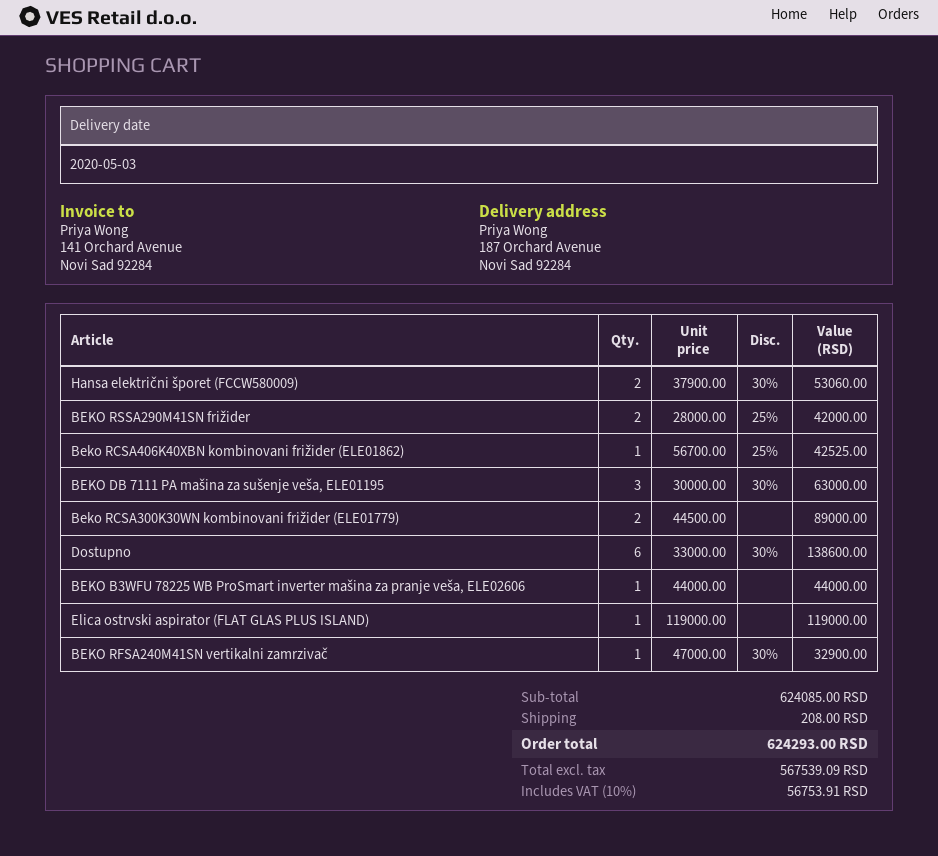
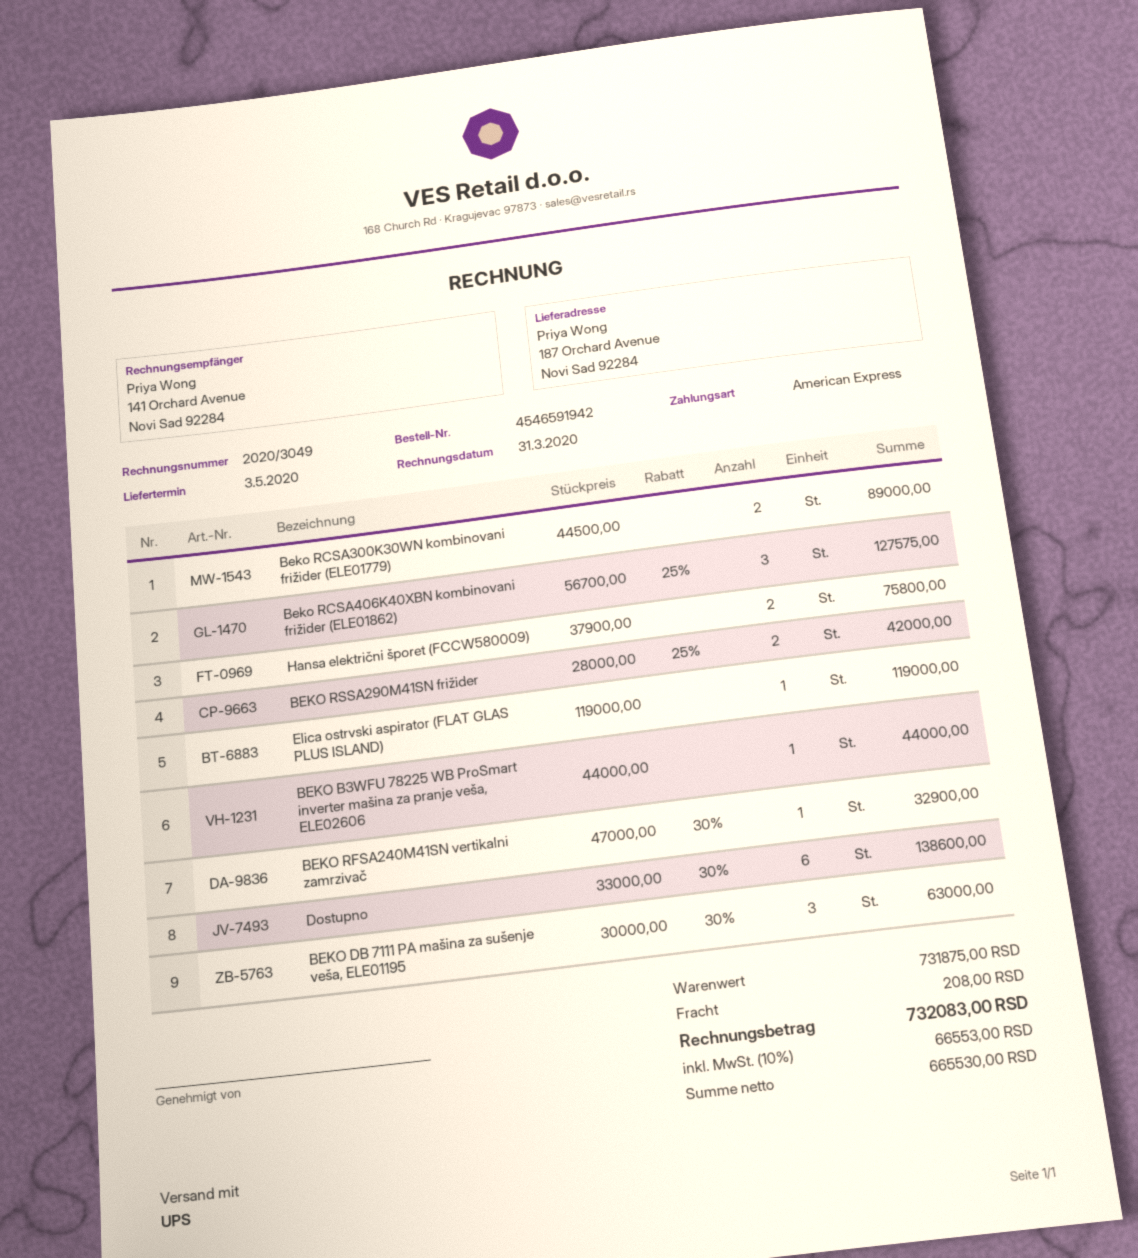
Hansa električni šporet (FCCW580009): 2 x 37900.00 - 30% = 53060.00 -> 2 x 37900.00 = 75800.00
Beko RCSA406K40XBN kombinovani frižider (ELE01862): 1 x 56700.00 - 25% = 42525.00 -> 3 x 56700.00 - 25% = 127575.00
subtotal: 624085.00 -> 731875.00
net: 567539.09 -> 665530.00
tax: 10% = 56753.91 -> 10% = 66553.00
total: 624293.00 -> 732083.00

